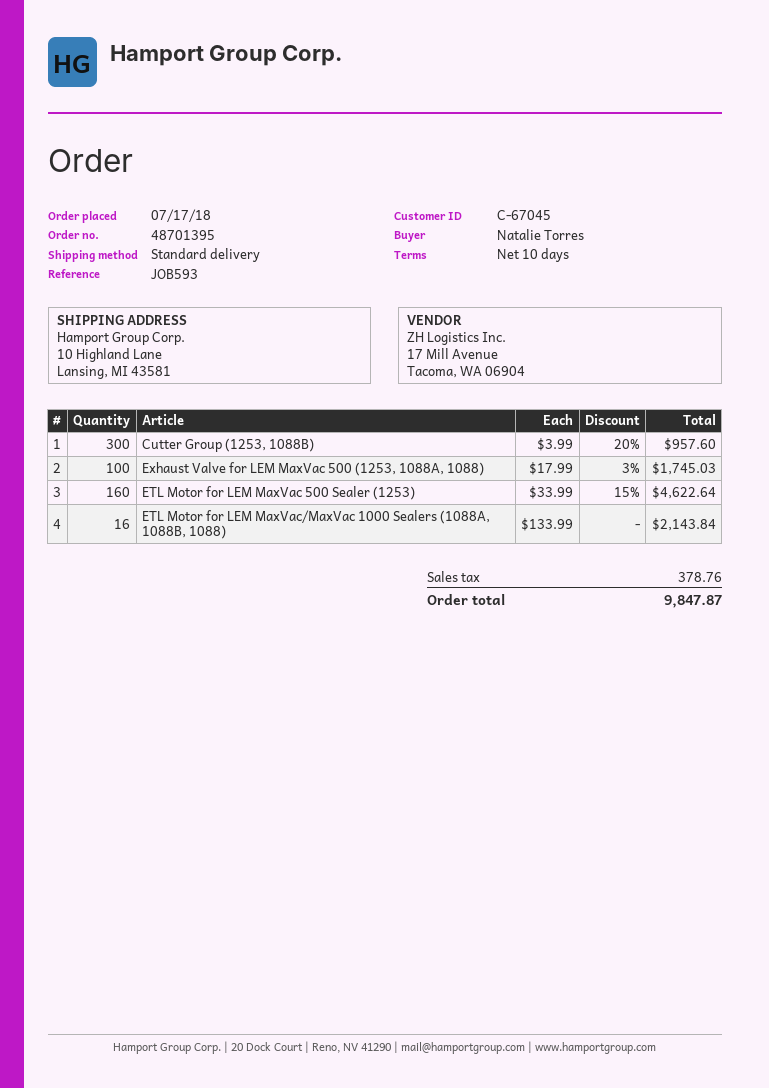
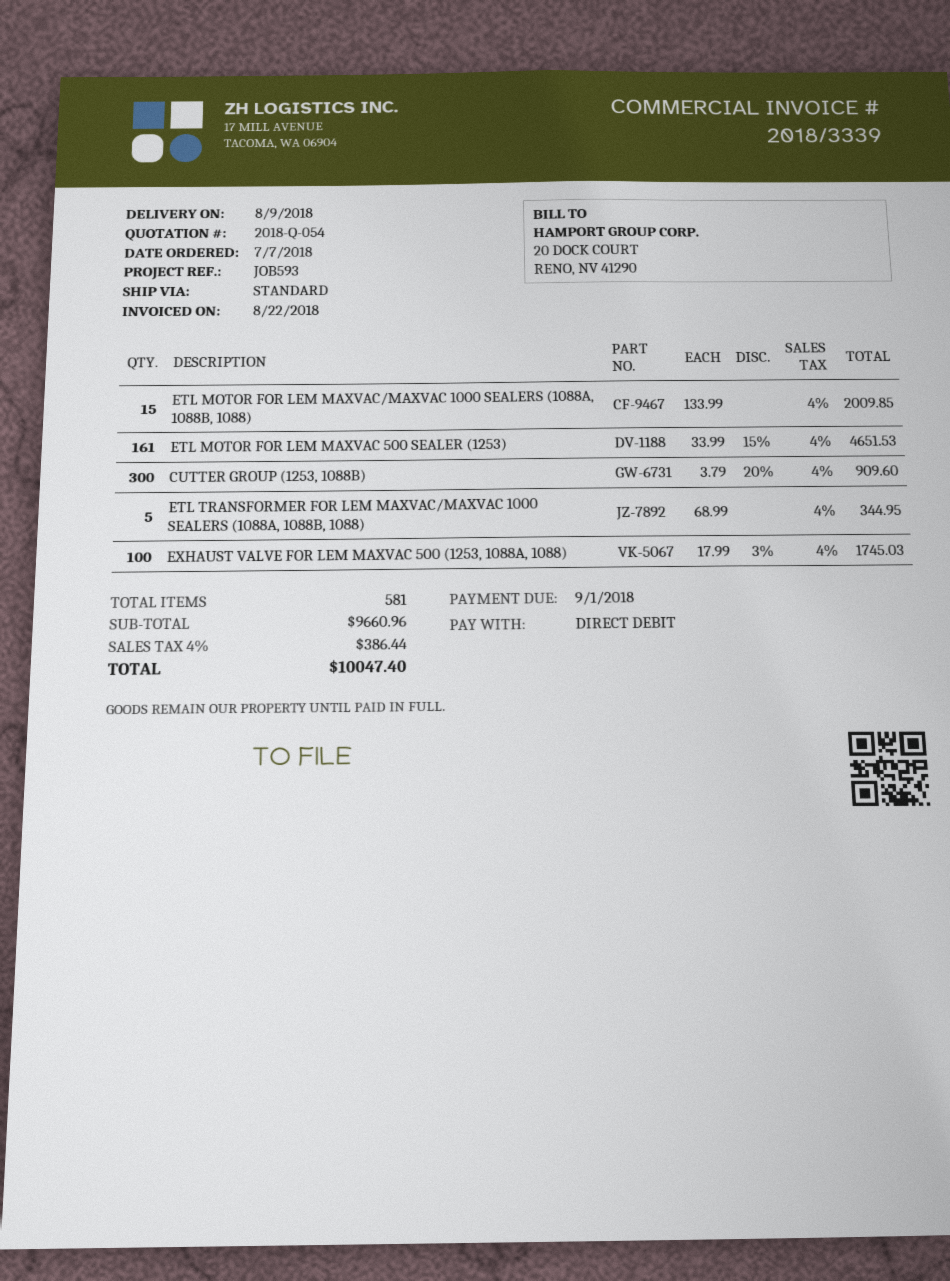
order date: 2018-07-17 -> 2018-07-07
Cutter Group (1253, 1088B): 300 x 3.99 - 20% = 957.60 -> 300 x 3.79 - 20% = 909.60
ETL Motor for LEM MaxVac 500 Sealer (1253): 160 x 33.99 - 15% = 4622.64 -> 161 x 33.99 - 15% = 4651.53
ETL Motor for LEM MaxVac/MaxVac 1000 Sealers (1088A, 1088B, 1088): 16 x 133.99 = 2143.84 -> 15 x 133.99 = 2009.85
ETL TRANSFORMER FOR LEM MAXVAC/MAXVAC 1000 SEALERS (1088A, 1088B, 1088): none -> 5 x 68.99 = 344.95
tax: 378.76 -> 386.44
total: 9847.87 -> 10047.40

